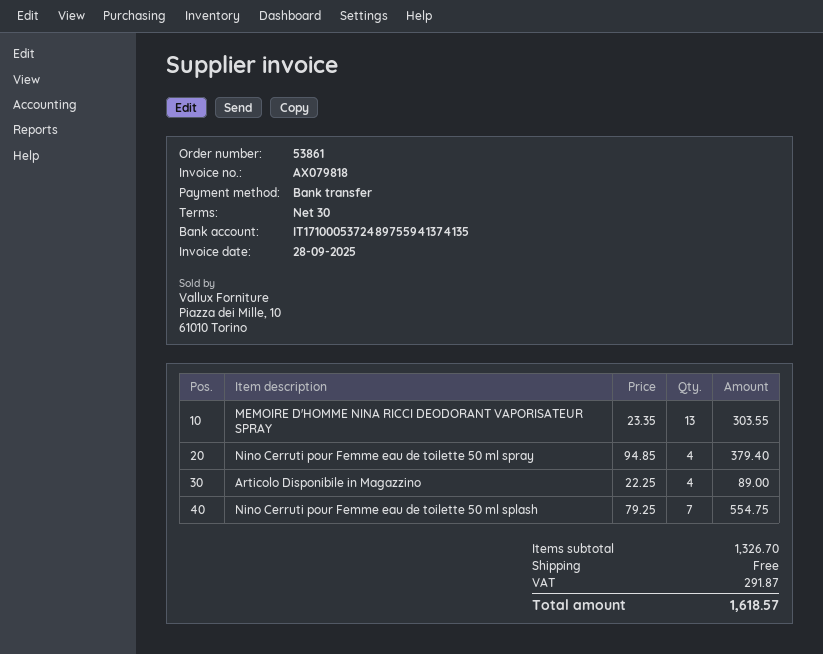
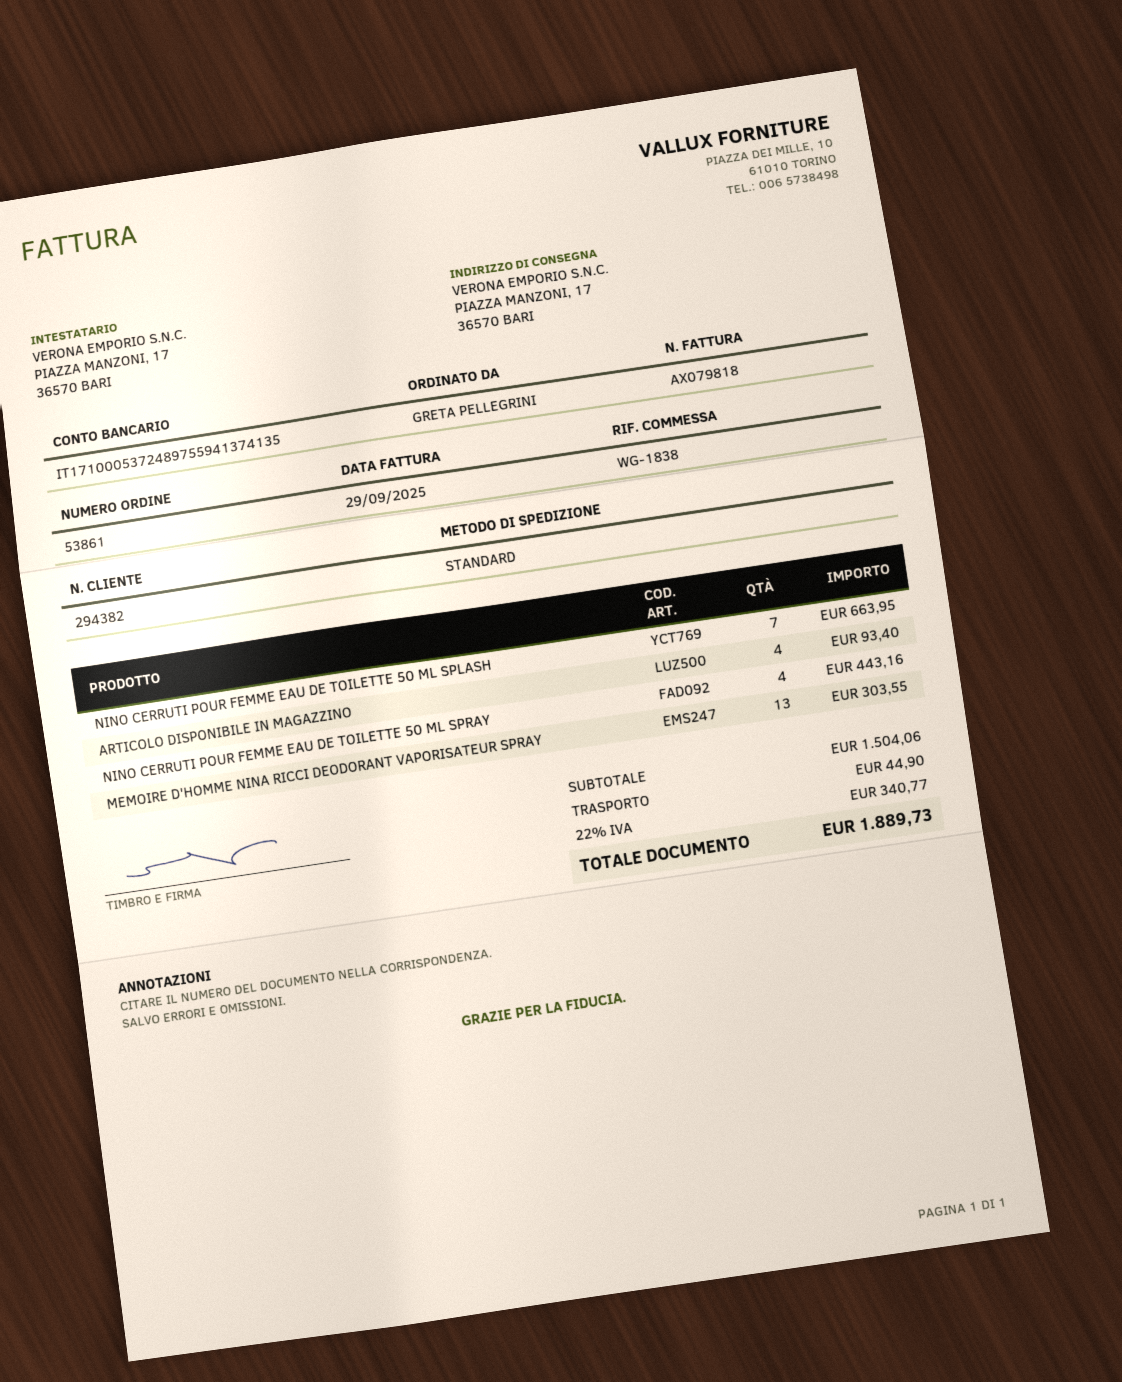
invoice date: 2025-09-28 -> 2025-09-29
Nino Cerruti pour Femme eau de toilette 50 ml spray: 4 for 379.40 -> 4 for 443.16
Articolo Disponibile in Magazzino: 4 for 89.00 -> 4 for 93.40
Nino Cerruti pour Femme eau de toilette 50 ml splash: 7 for 554.75 -> 7 for 663.95
subtotal: 1326.70 -> 1504.06
shipping: 0.00 -> 44.90
tax: 291.87 -> 340.77
total: 1618.57 -> 1889.73

